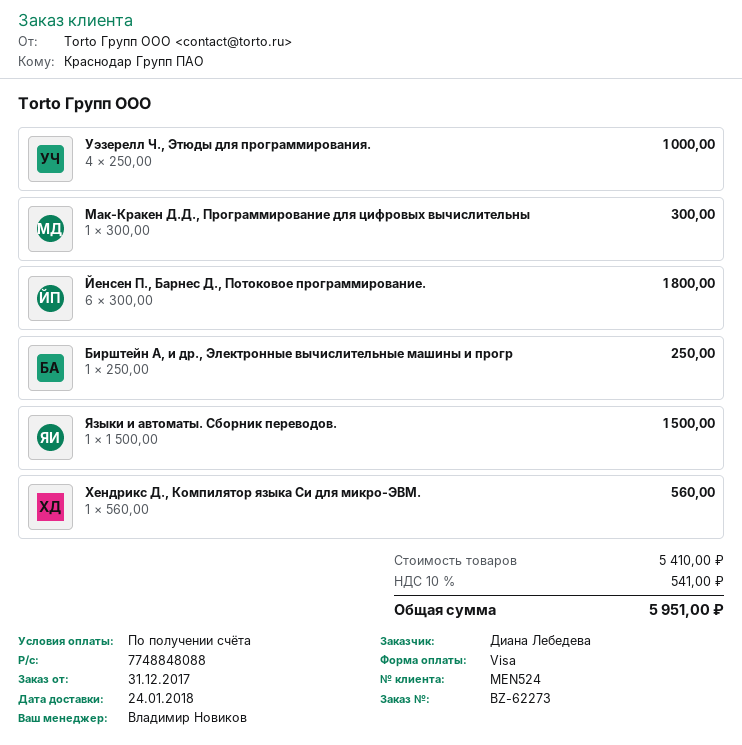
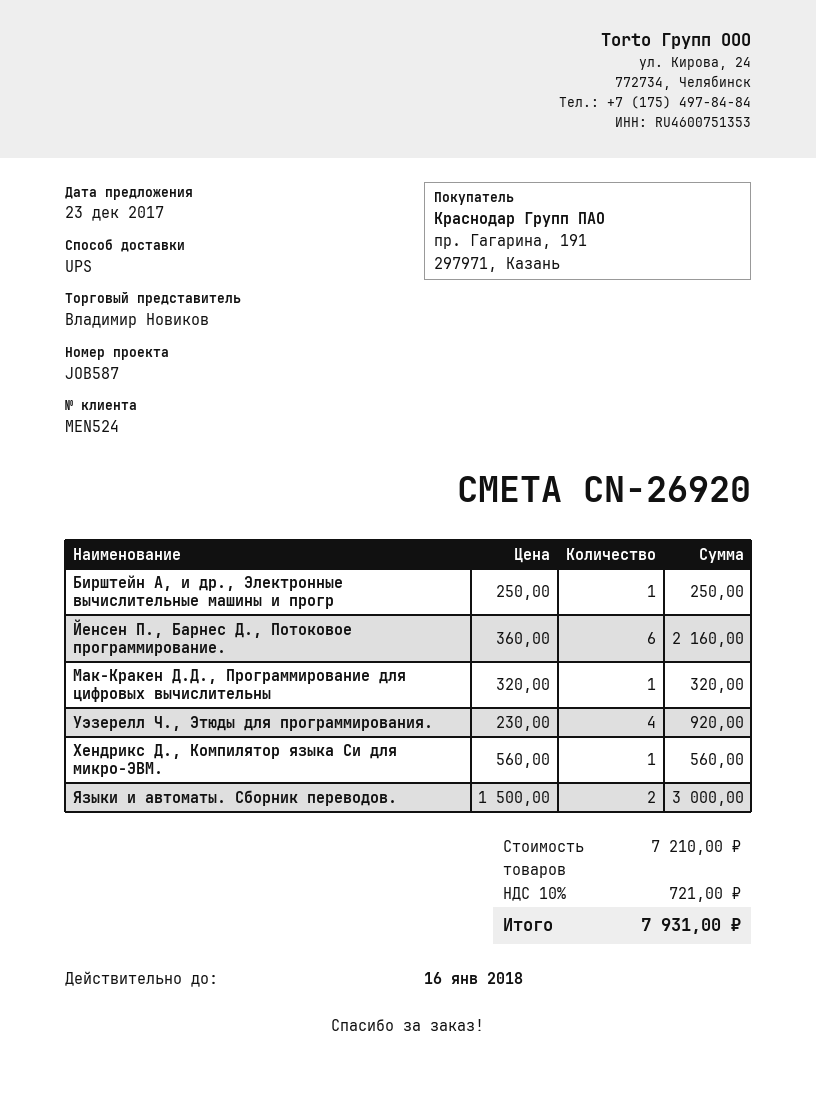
Уэзерелл Ч., Этюды для программирования.: 4 x 250.00 = 1000.00 -> 4 x 230.00 = 920.00
Мак-Кракен Д.Д., Программирование для цифровых вычислительны: 1 x 300.00 = 300.00 -> 1 x 320.00 = 320.00
Йенсен П., Барнес Д., Потоковое программирование.: 6 x 300.00 = 1800.00 -> 6 x 360.00 = 2160.00
Языки и автоматы. Сборник переводов.: 1 x 1500.00 = 1500.00 -> 2 x 1500.00 = 3000.00
subtotal: 5410.00 -> 7210.00
tax: 10% = 541.00 -> 10% = 721.00
total: 5951.00 -> 7931.00

